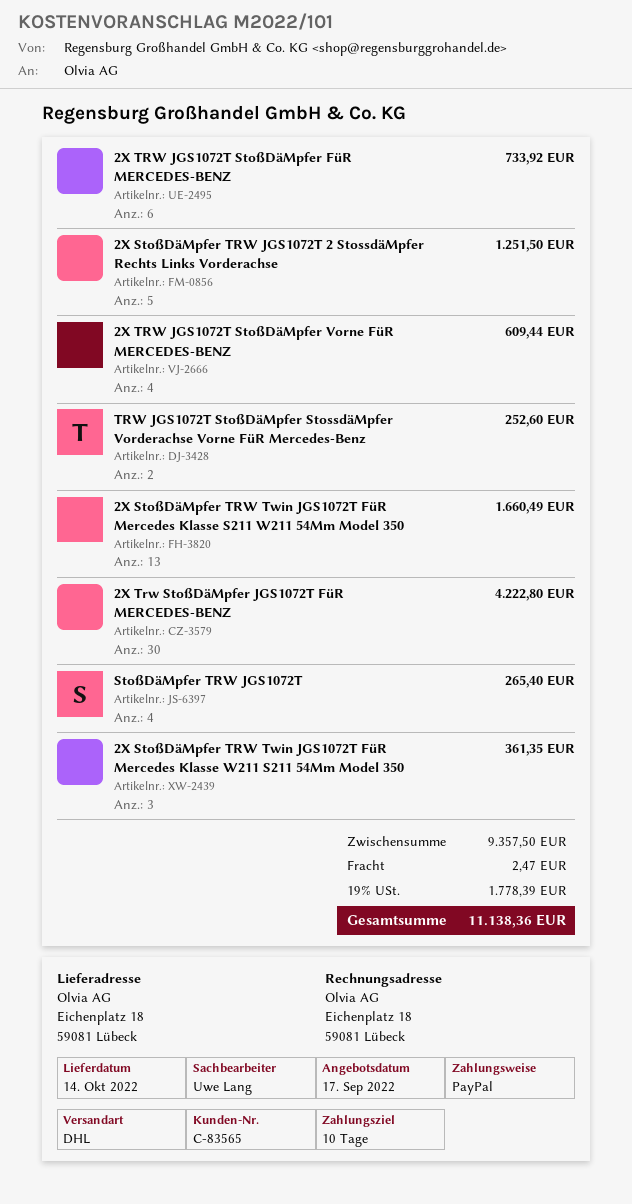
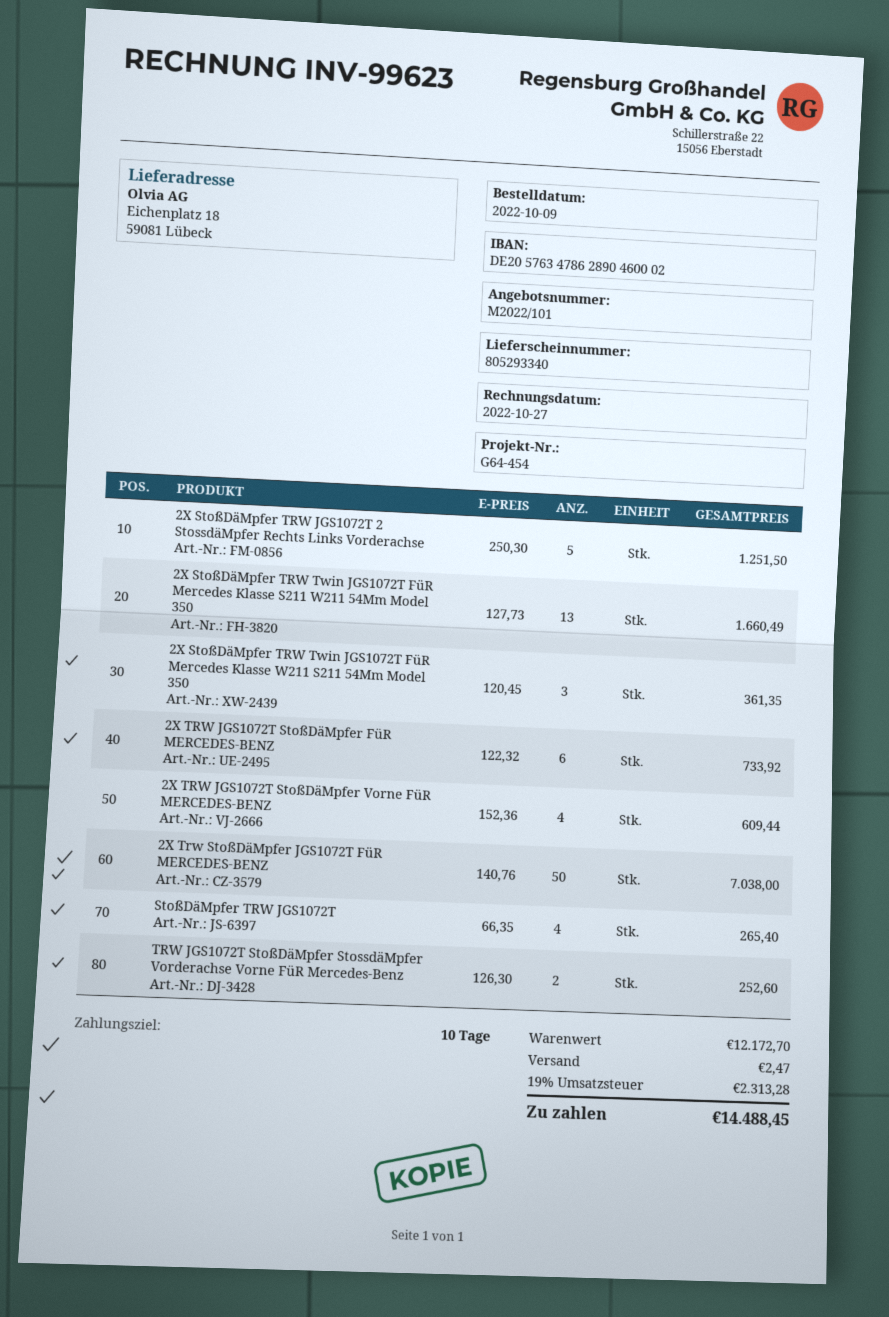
2X Trw StoßDäMpfer JGS1072T FüR MERCEDES-BENZ: 30 for 4222.80 -> 50 for 7038.00
subtotal: 9357.50 -> 12172.70
tax: 19% = 1778.39 -> 19% = 2313.28
total: 11138.36 -> 14488.45

